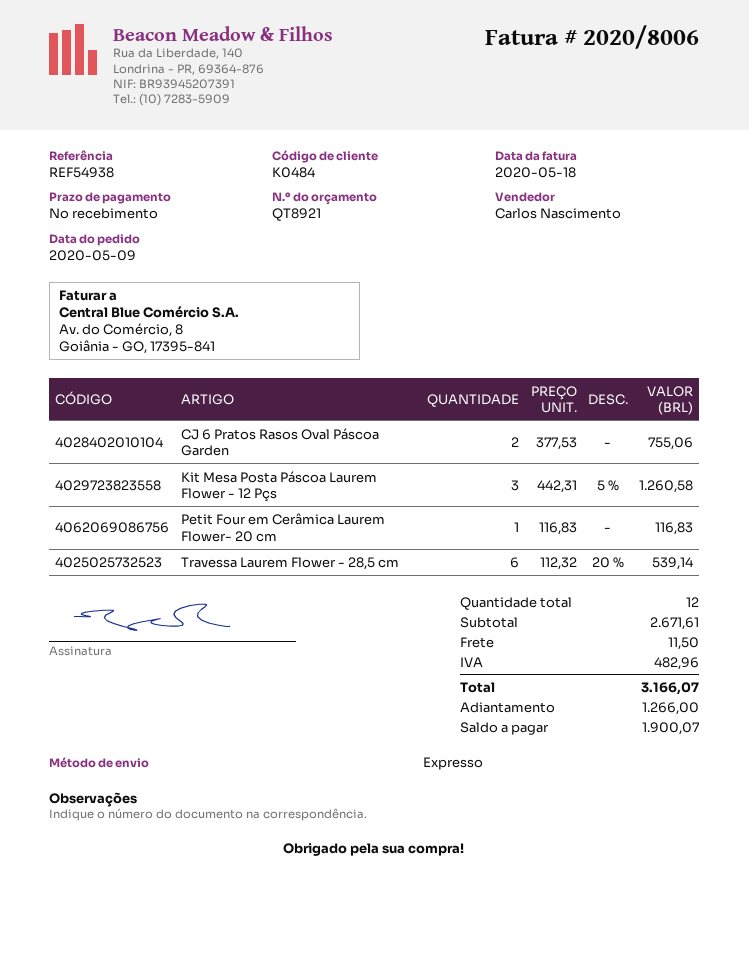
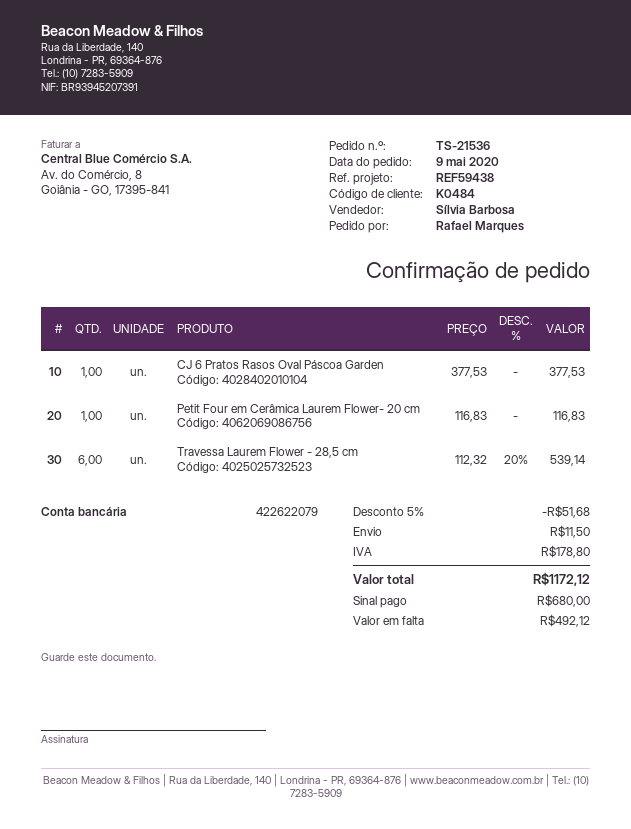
reference: REF54938 -> REF59438
sales rep: Carlos Nascimento -> Sílvia Barbosa
CJ 6 Pratos Rasos Oval Páscoa Garden: 2 x 377.53 = 755.06 -> 1 x 377.53 = 377.53
Kit Mesa Posta Páscoa Laurem Flower - 12 Pçs: 3 x 442.31 - 5% = 1260.58 -> none
discount: none -> 5% = 51.68
tax: 482.96 -> 178.80
total: 3166.07 -> 1172.12
deposit: 1266.00 -> 680.00
balance: 1900.07 -> 492.12

